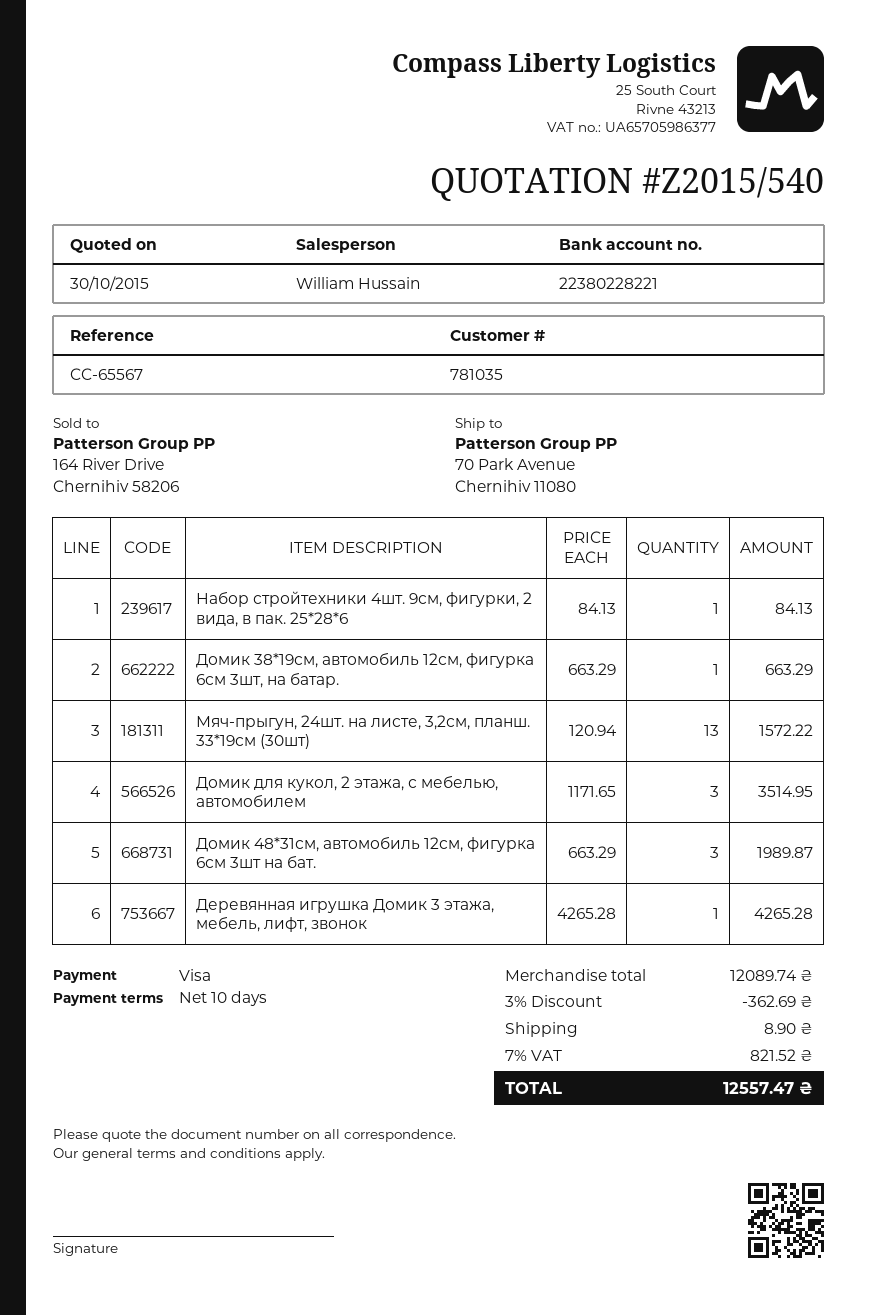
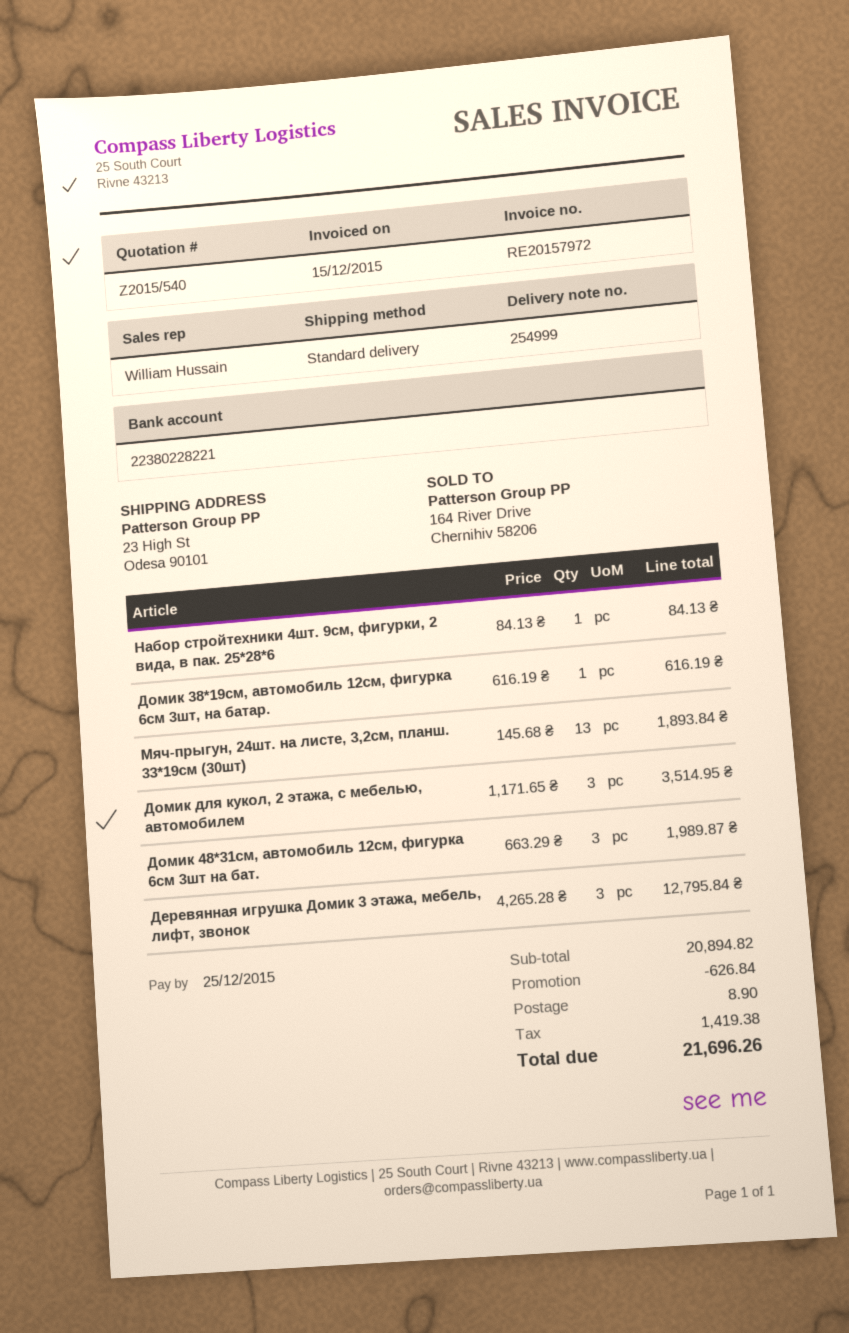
ship to: 70 Park Avenue, Chernihiv 11080 -> 23 High St, Odesa 90101
Домик 38*19см, автомобиль 12см, фигурка 6см 3шт, на батар.: 1 x 663.29 = 663.29 -> 1 x 616.19 = 616.19
Мяч-прыгун, 24шт. на листе, 3,2см, планш. 33*19см (30шт): 13 x 120.94 = 1572.22 -> 13 x 145.68 = 1893.84
Деревянная игрушка Домик 3 этажа, мебель, лифт, звонок: 1 x 4265.28 = 4265.28 -> 3 x 4265.28 = 12795.84
subtotal: 12089.74 -> 20894.82
discount: 362.69 -> 626.84
tax: 821.52 -> 1419.38
total: 12557.47 -> 21696.26

